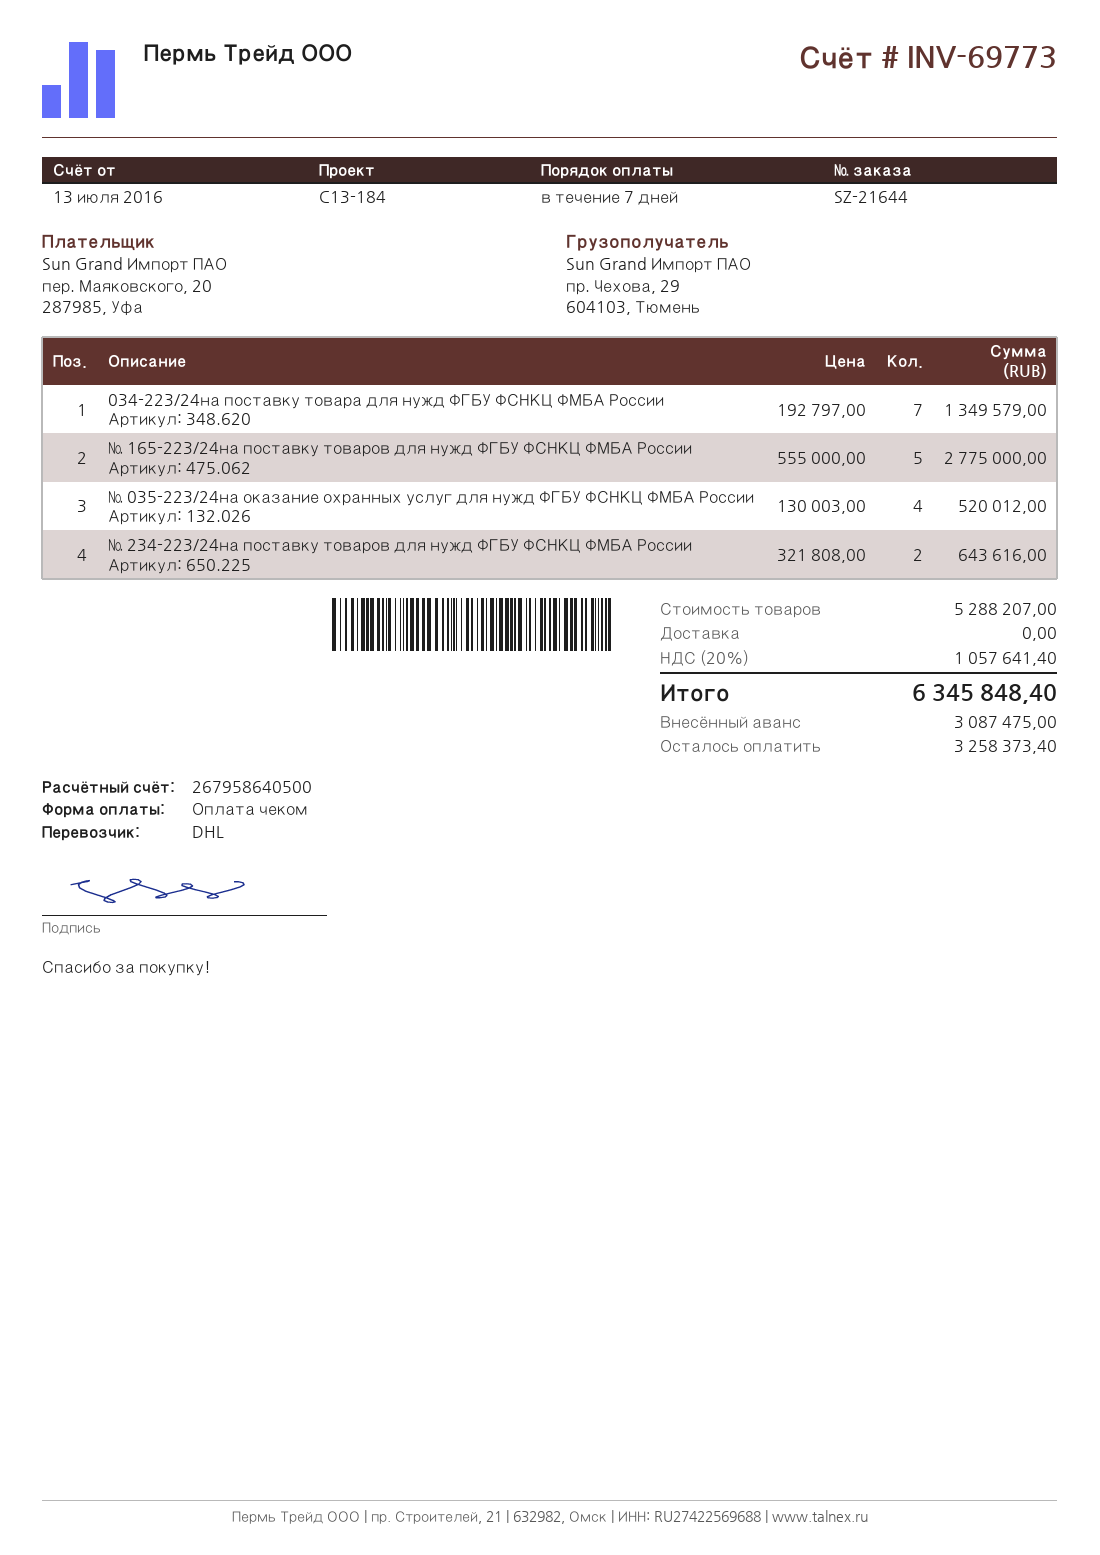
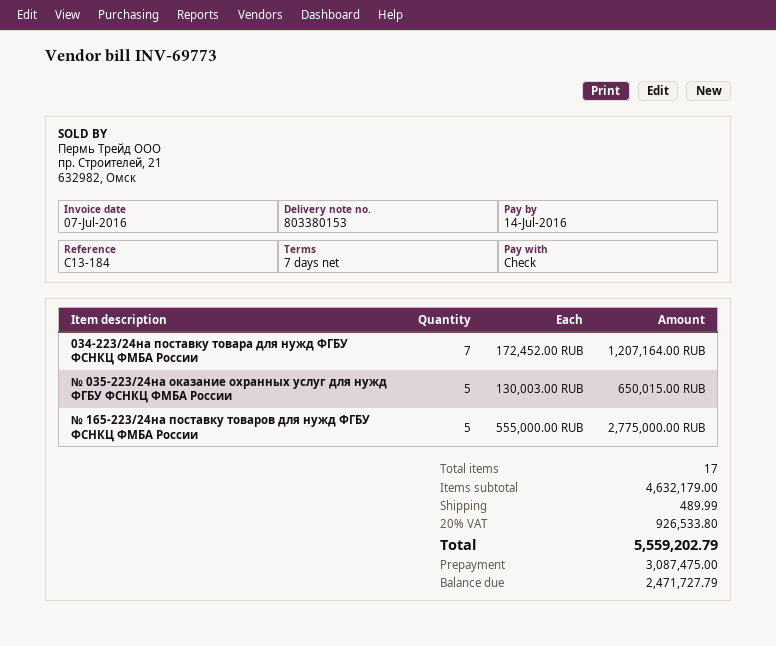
invoice date: 2016-07-13 -> 2016-07-07
034-223/24на поставку товара для нужд ФГБУ ФСНКЦ ФМБА России: 7 x 192797.00 = 1349579.00 -> 7 x 172452.00 = 1207164.00
№ 035-223/24на оказание охранных услуг для нужд ФГБУ ФСНКЦ ФМБА России: 4 x 130003.00 = 520012.00 -> 5 x 130003.00 = 650015.00
№ 234-223/24на поставку товаров для нужд ФГБУ ФСНКЦ ФМБА России: 2 x 321808.00 = 643616.00 -> none
subtotal: 5288207.00 -> 4632179.00
shipping: 0.00 -> 489.99
tax: 20% = 1057641.40 -> 20% = 926533.80
total: 6345848.40 -> 5559202.79
balance: 3258373.40 -> 2471727.79

